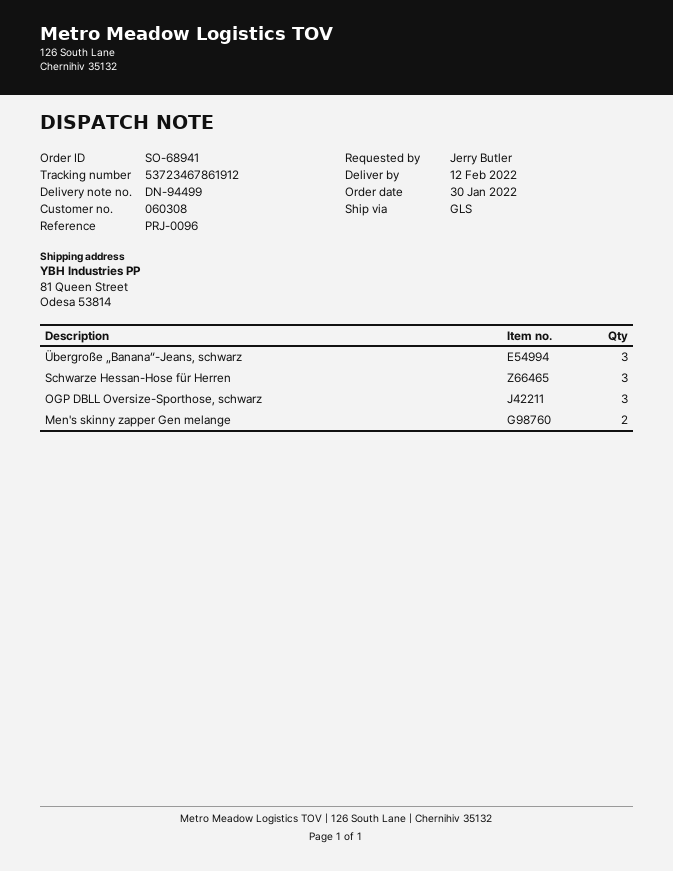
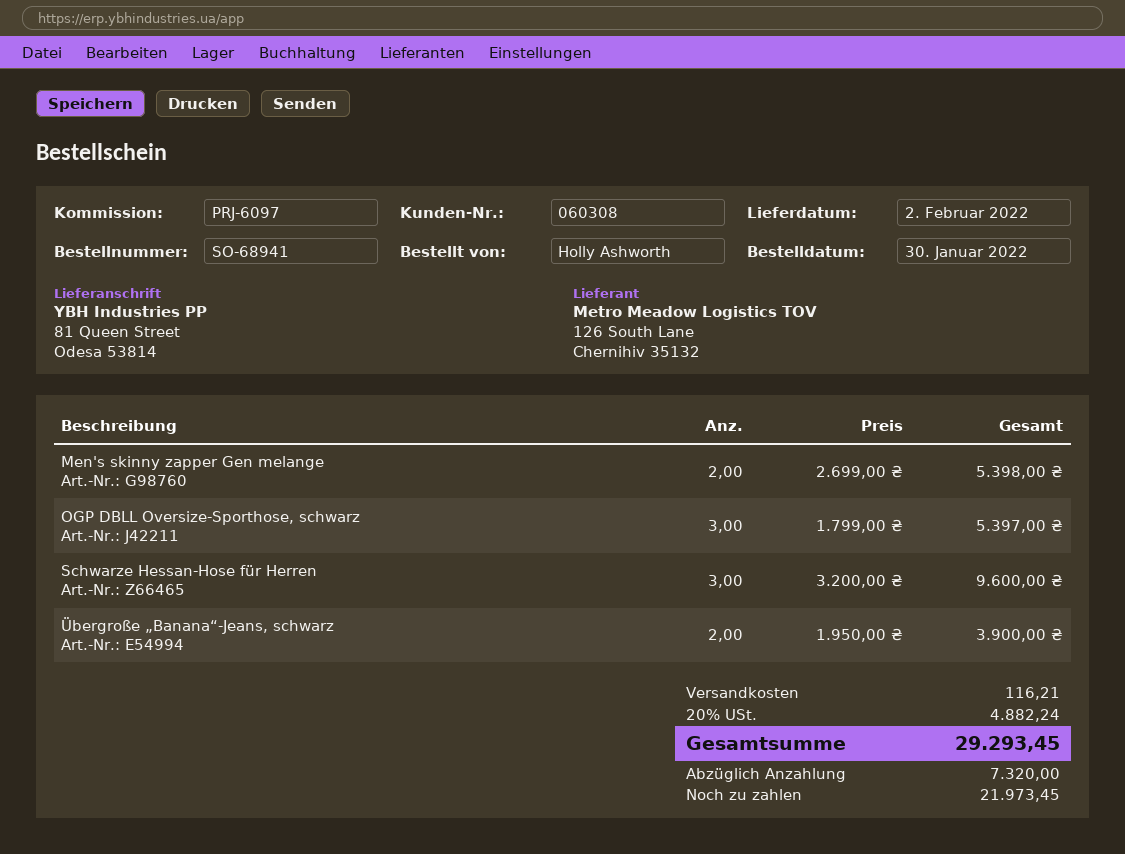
delivery date: 2022-02-12 -> 2022-02-02
reference: PRJ-0096 -> PRJ-6097
ordered by: Jerry Butler -> Holly Ashworth
Übergroße „Banana“-Jeans, schwarz: 3 -> 2

